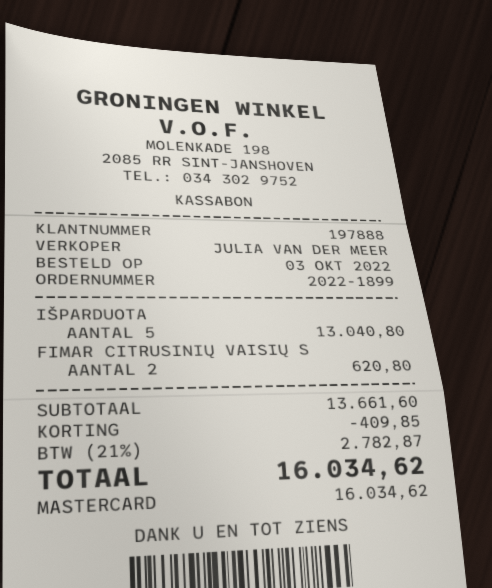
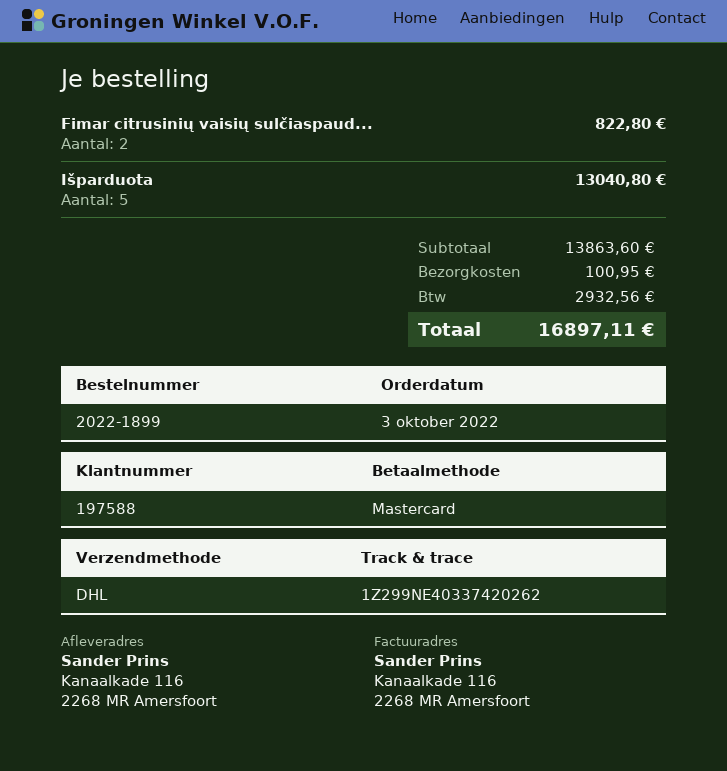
customer number: 197888 -> 197588
FIMAR CITRUSINIŲ VAISIŲ S: 2 for 620.80 -> 2 for 822.80
subtotal: 13661.60 -> 13863.60
discount: 409.85 -> none
shipping: none -> 100.95
tax: 2782.87 -> 2932.56
total: 16034.62 -> 16897.11

